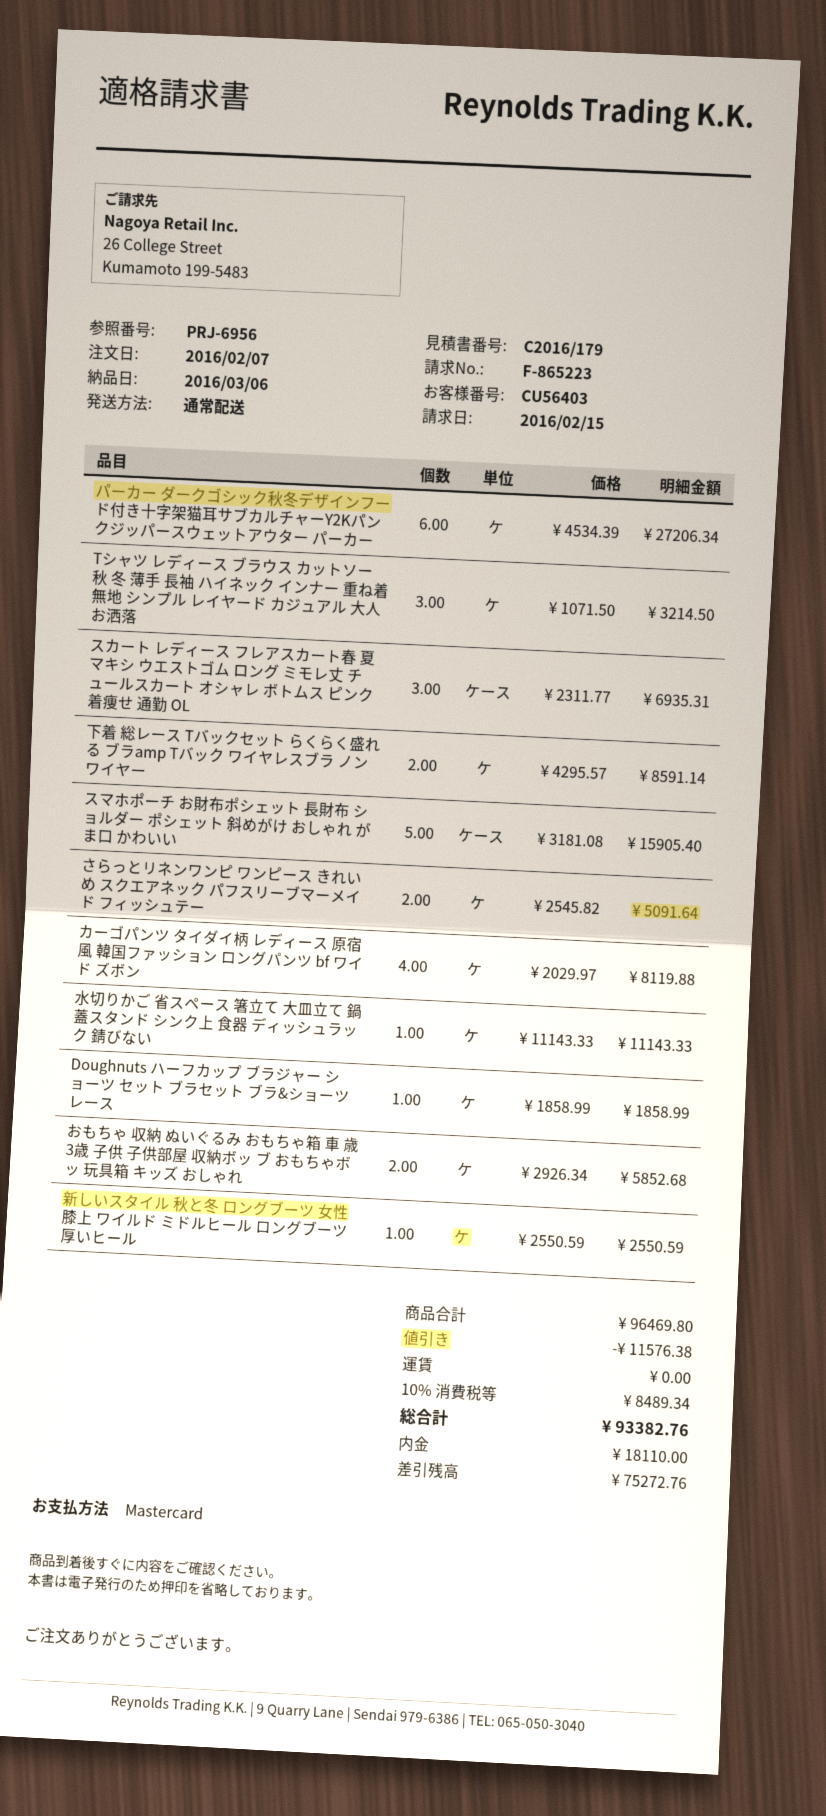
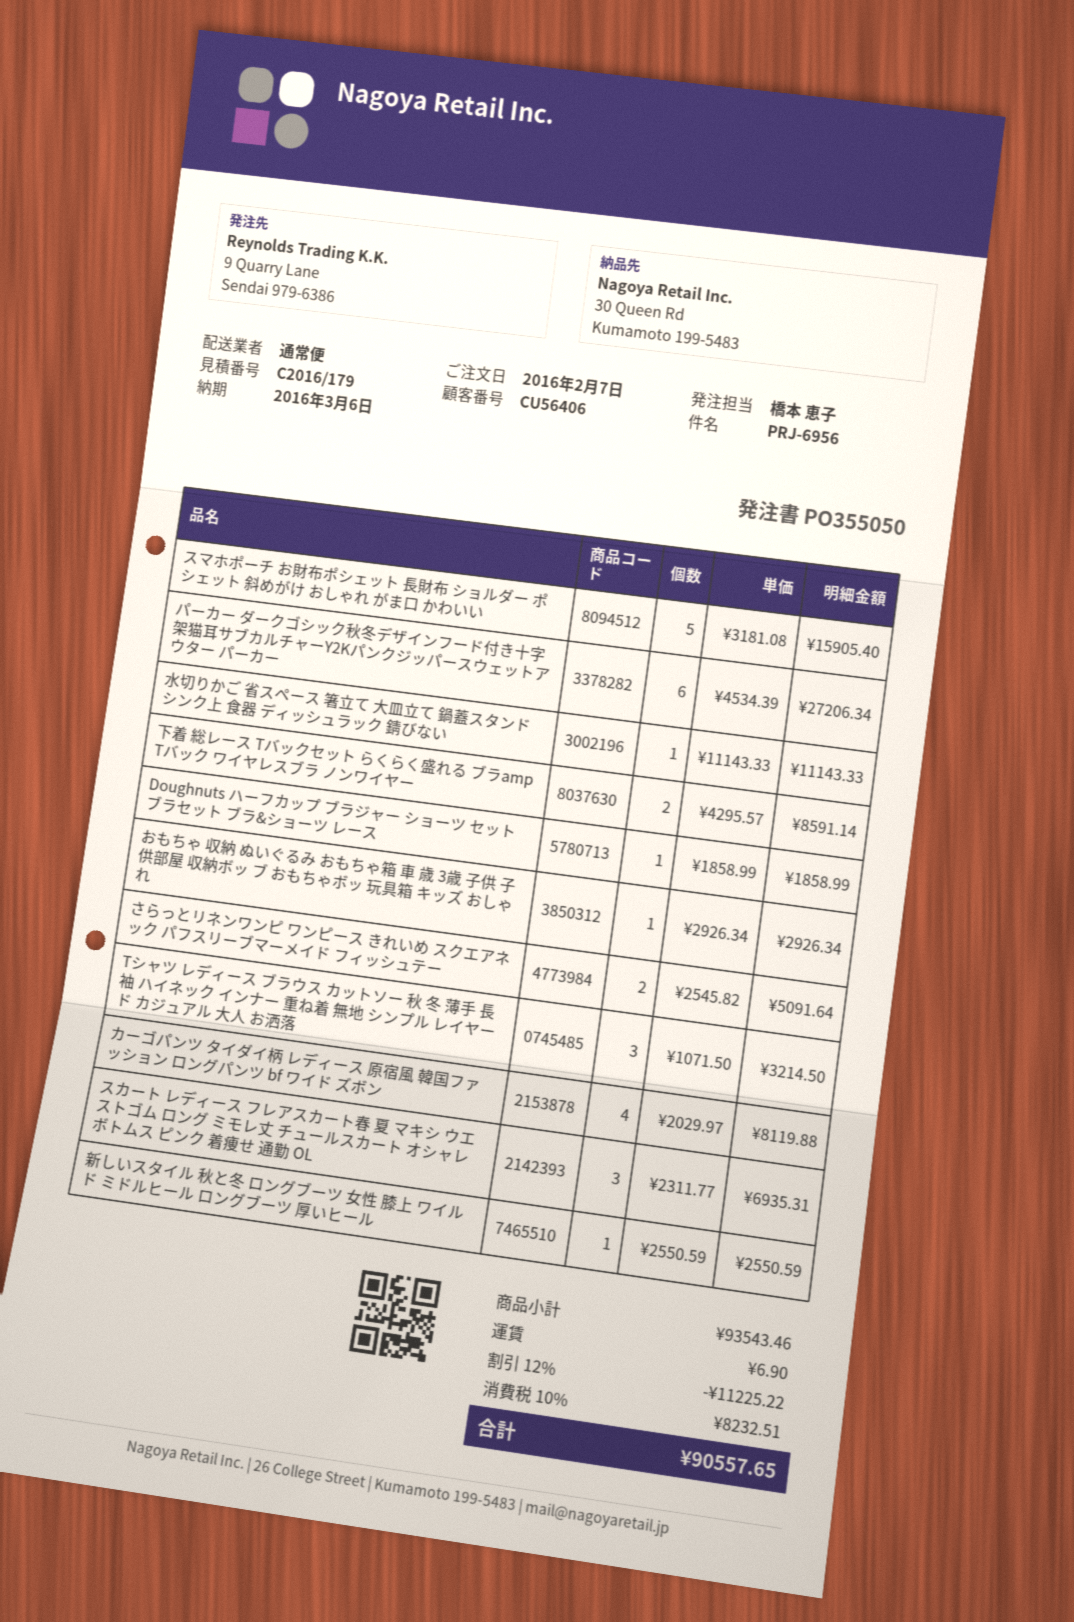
customer number: CU56403 -> CU56406
おもちゃ 収納 ぬいぐるみ おもちゃ箱 車 歳 3歳 子供 子供部屋 収納ボッ ブ おもちゃボッ 玩具箱 キッズ おしゃれ: 2 x 2926.34 = 5852.68 -> 1 x 2926.34 = 2926.34
subtotal: 96469.80 -> 93543.46
discount: 11576.38 -> 11225.22
shipping: 0.00 -> 6.90
tax: 10% = 8489.34 -> 10% = 8232.51
total: 93382.76 -> 90557.65

